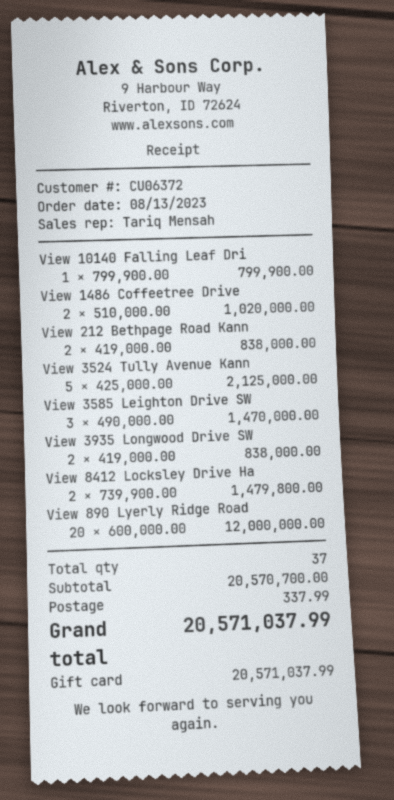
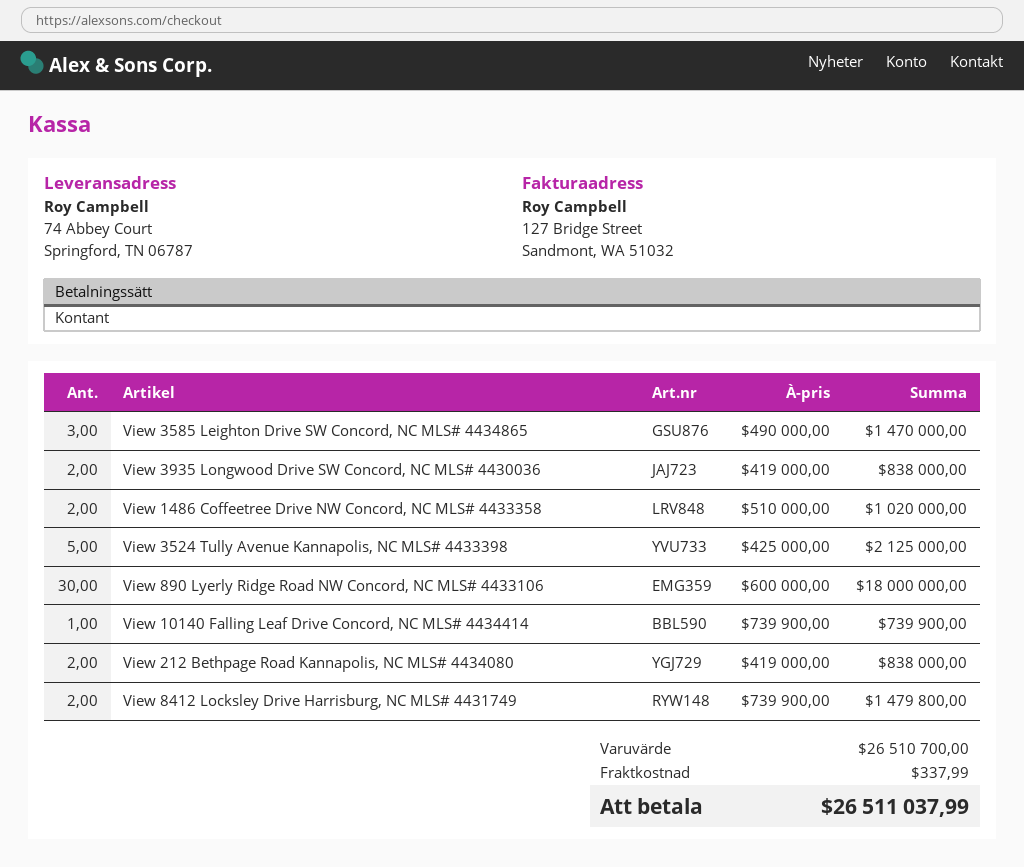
payment method: gift card -> cash
View 10140 Falling Leaf Dri: 1 x 799900.00 = 799900.00 -> 1 x 739900.00 = 739900.00
View 890 Lyerly Ridge Road: 20 x 600000.00 = 12000000.00 -> 30 x 600000.00 = 18000000.00
subtotal: 20570700.00 -> 26510700.00
total: 20571037.99 -> 26511037.99

